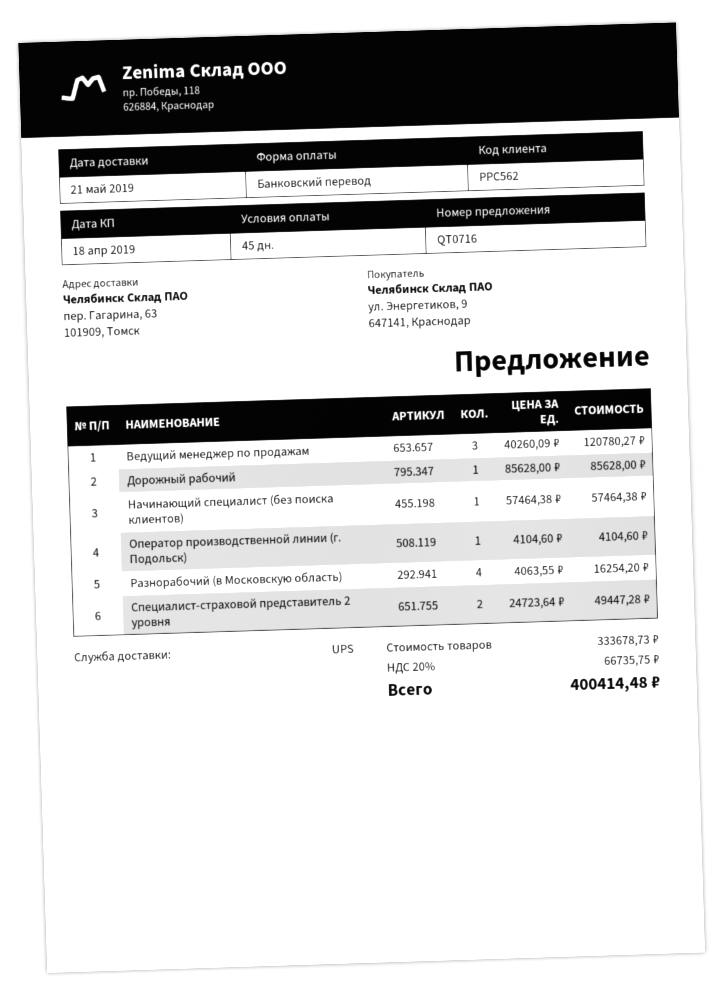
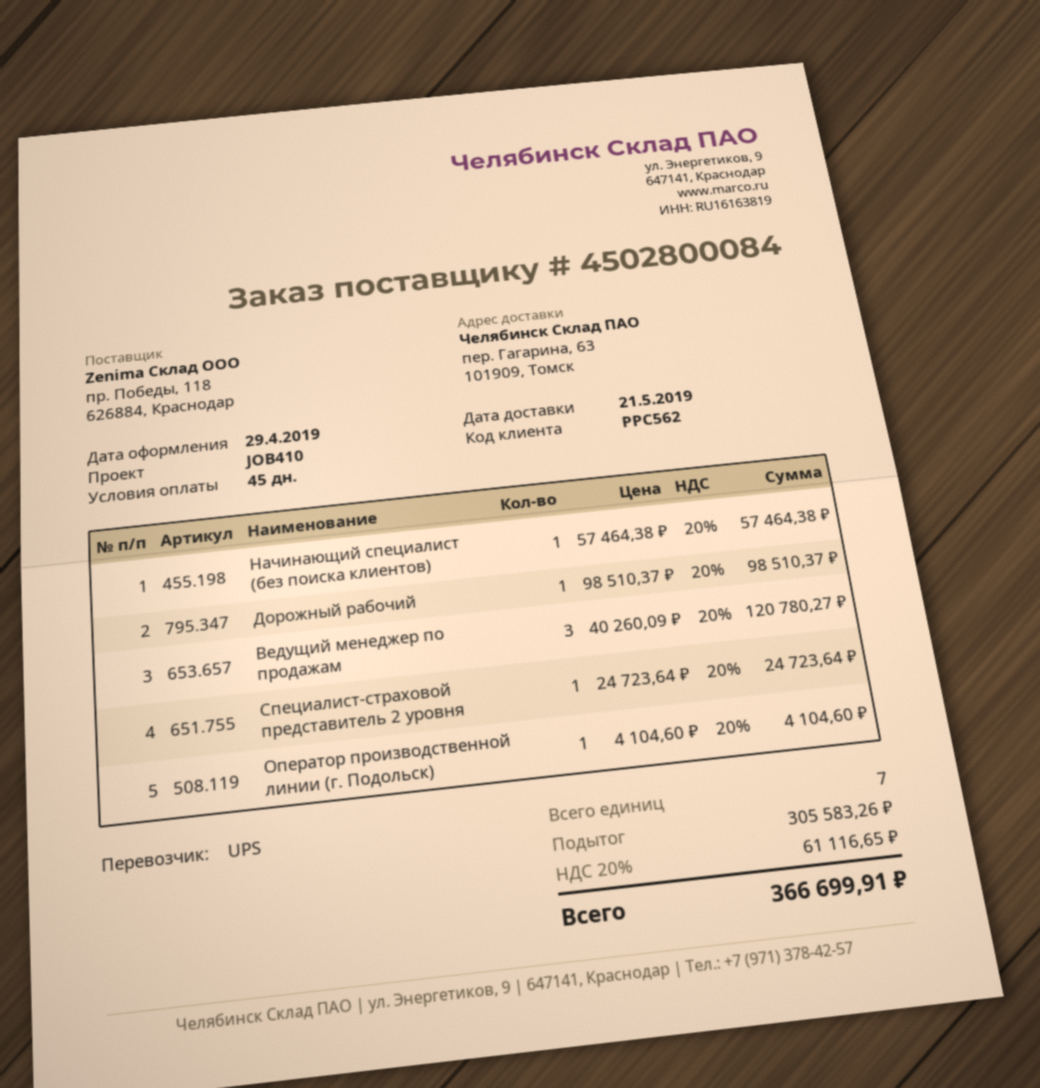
Дорожный рабочий: 1 x 85628.00 = 85628.00 -> 1 x 98510.37 = 98510.37
Разнорабочий (в Московскую область): 4 x 4063.55 = 16254.20 -> none
Специалист-страховой представитель 2 уровня: 2 x 24723.64 = 49447.28 -> 1 x 24723.64 = 24723.64
subtotal: 333678.73 -> 305583.26
tax: 20% = 66735.75 -> 20% = 61116.65
total: 400414.48 -> 366699.91

